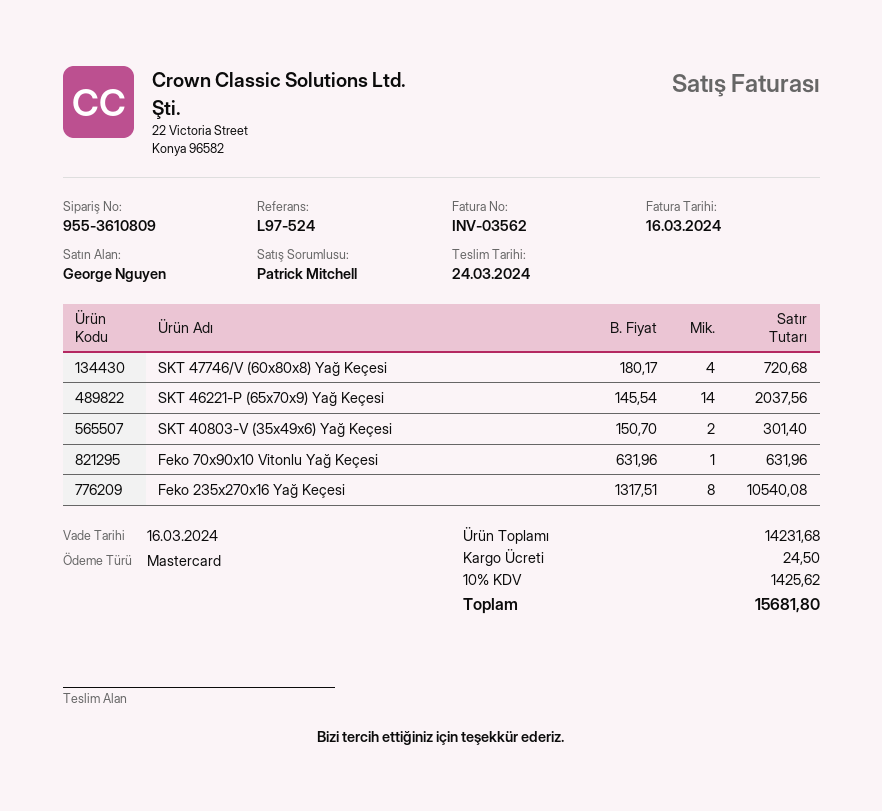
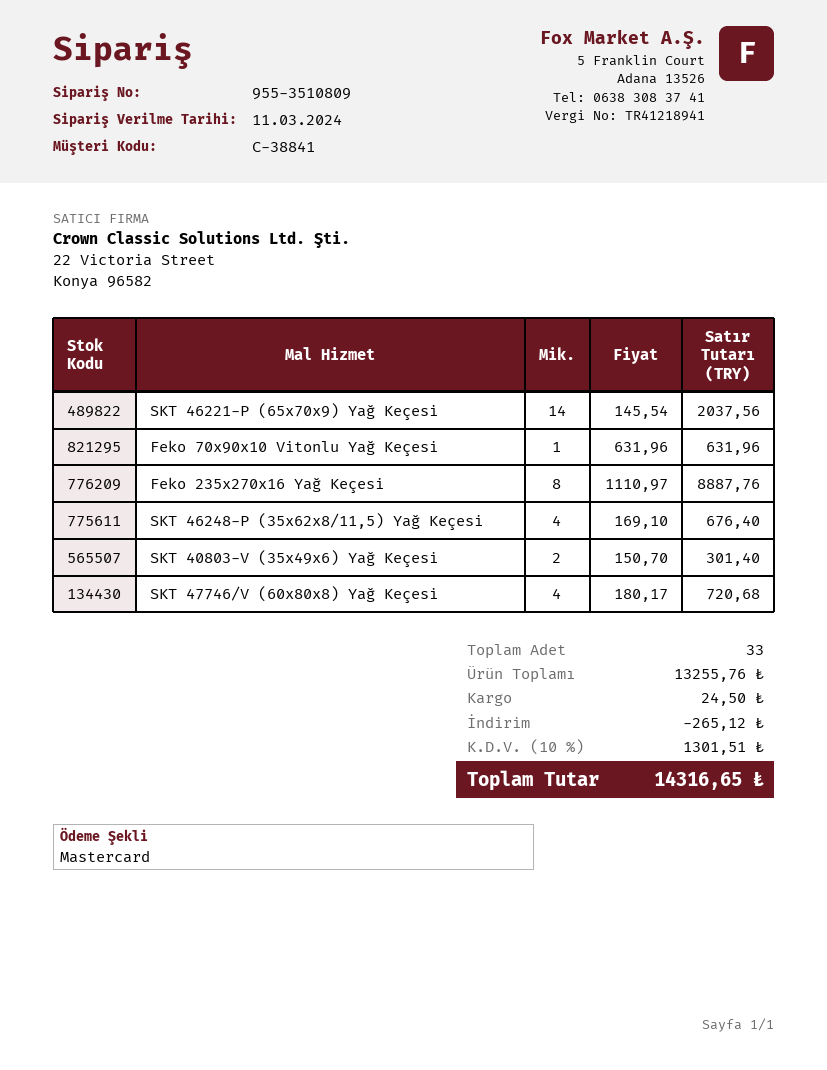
order number: 955-3610809 -> 955-3510809
Feko 235x270x16 Yağ Keçesi: 8 x 1317.51 = 10540.08 -> 8 x 1110.97 = 8887.76
SKT 46248-P (35x62x8/11,5) Yağ Keçesi: none -> 4 x 169.10 = 676.40
subtotal: 14231.68 -> 13255.76
discount: none -> 265.12
tax: 10% = 1425.62 -> 10% = 1301.51
total: 15681.80 -> 14316.65

